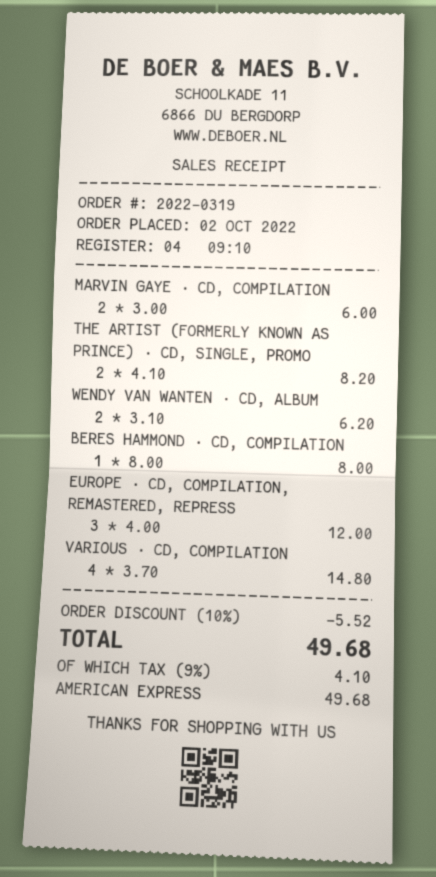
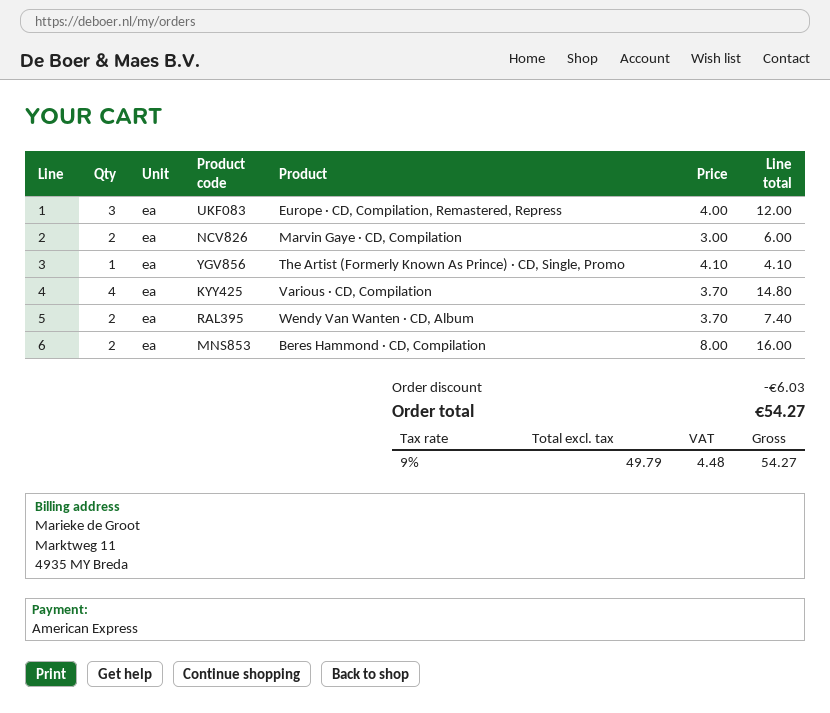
THE ARTIST (FORMERLY KNOWN AS PRINCE) · CD, SINGLE, PROMO: 2 x 4.10 = 8.20 -> 1 x 4.10 = 4.10
WENDY VAN WANTEN · CD, ALBUM: 2 x 3.10 = 6.20 -> 2 x 3.70 = 7.40
BERES HAMMOND · CD, COMPILATION: 1 x 8.00 = 8.00 -> 2 x 8.00 = 16.00
discount: 5.52 -> 6.03
tax: 9% = 4.10 -> 9% = 4.48
total: 49.68 -> 54.27

